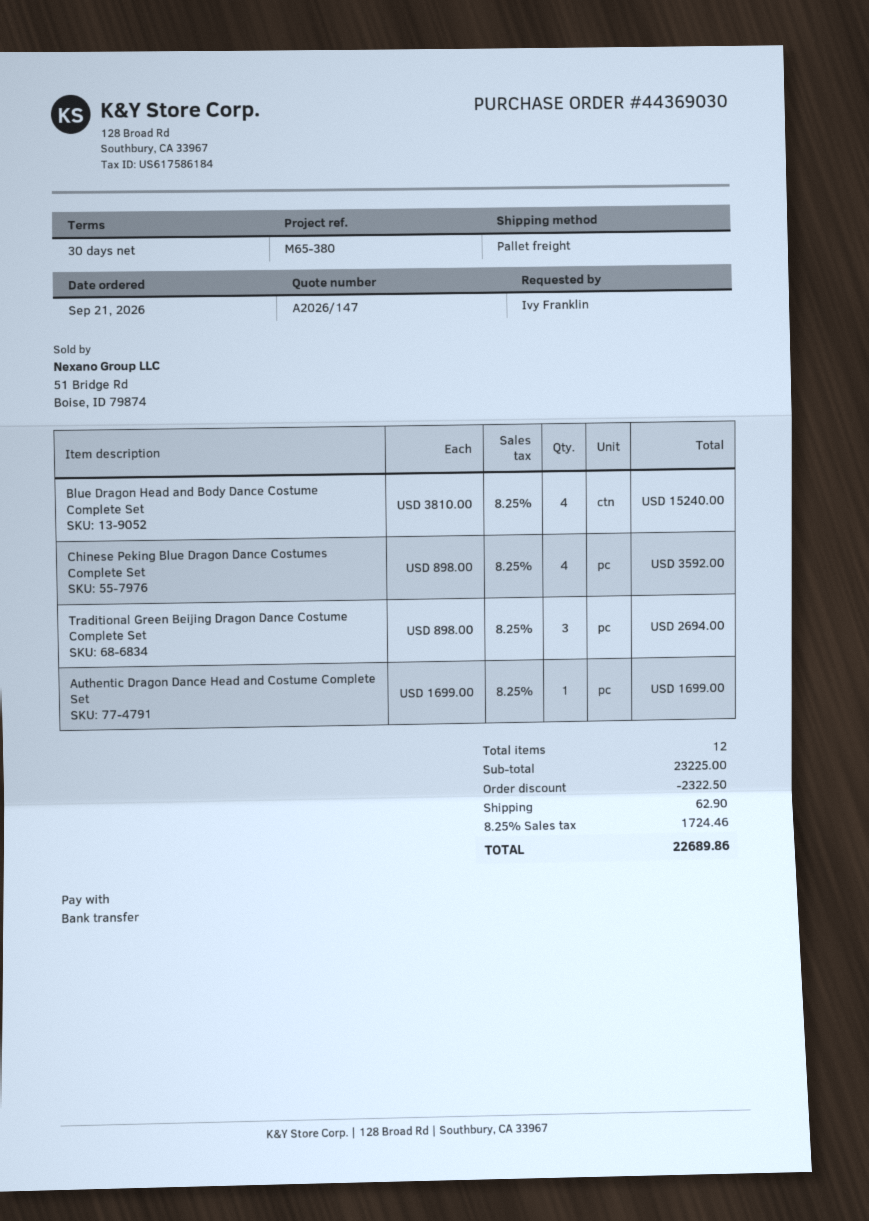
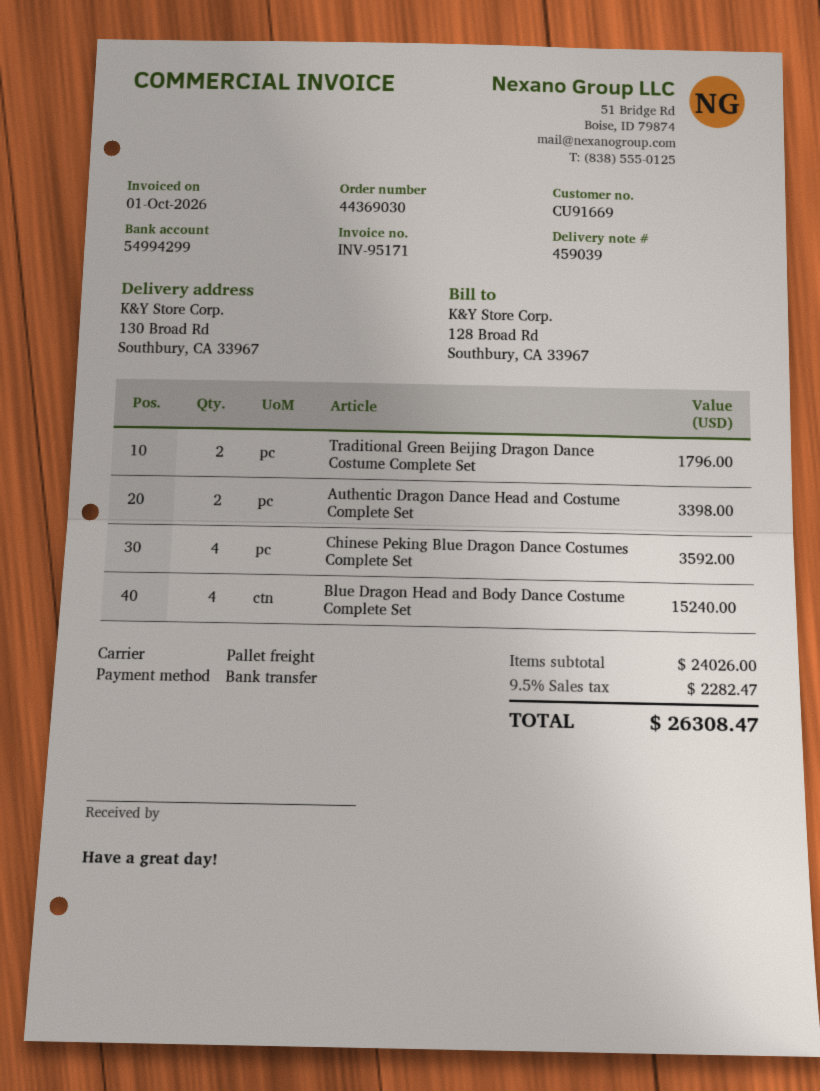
Traditional Green Beijing Dragon Dance Costume Complete Set: 3 for 2694.00 -> 2 for 1796.00
Authentic Dragon Dance Head and Costume Complete Set: 1 for 1699.00 -> 2 for 3398.00
subtotal: 23225.00 -> 24026.00
discount: 2322.50 -> none
shipping: 62.90 -> none
tax: 8.25% = 1724.46 -> 9.5% = 2282.47
total: 22689.86 -> 26308.47

